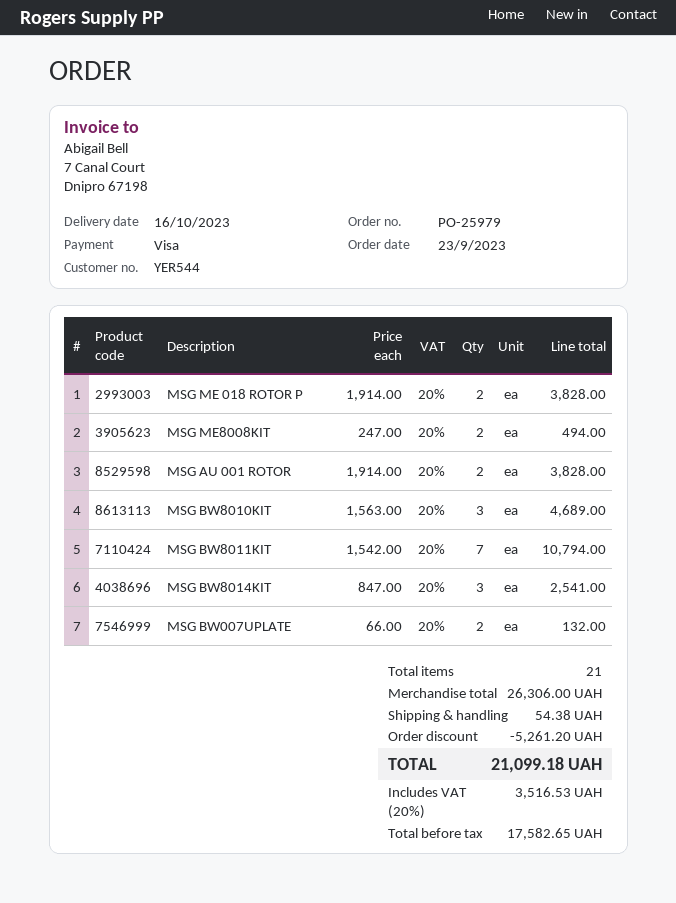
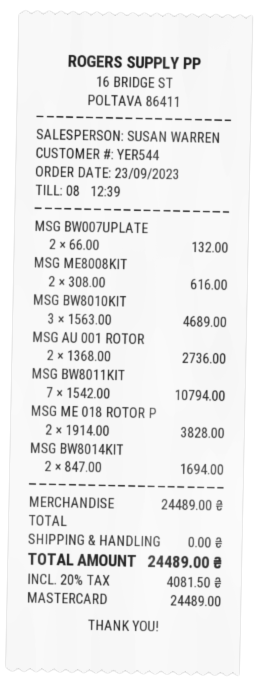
payment method: Visa -> Mastercard
MSG ME8008KIT: 2 x 247.00 = 494.00 -> 2 x 308.00 = 616.00
MSG AU 001 ROTOR: 2 x 1914.00 = 3828.00 -> 2 x 1368.00 = 2736.00
MSG BW8014KIT: 3 x 847.00 = 2541.00 -> 2 x 847.00 = 1694.00
subtotal: 26306.00 -> 24489.00
discount: 5261.20 -> none
shipping: 54.38 -> 0.00
tax: 20% = 3516.53 -> 20% = 4081.50
total: 21099.18 -> 24489.00

